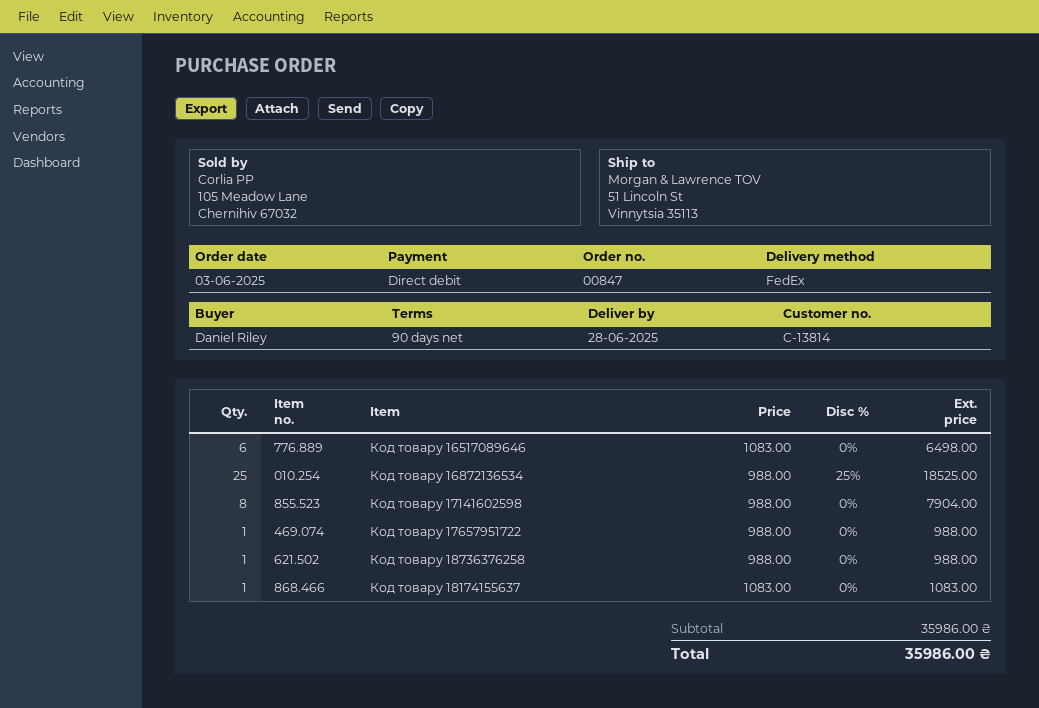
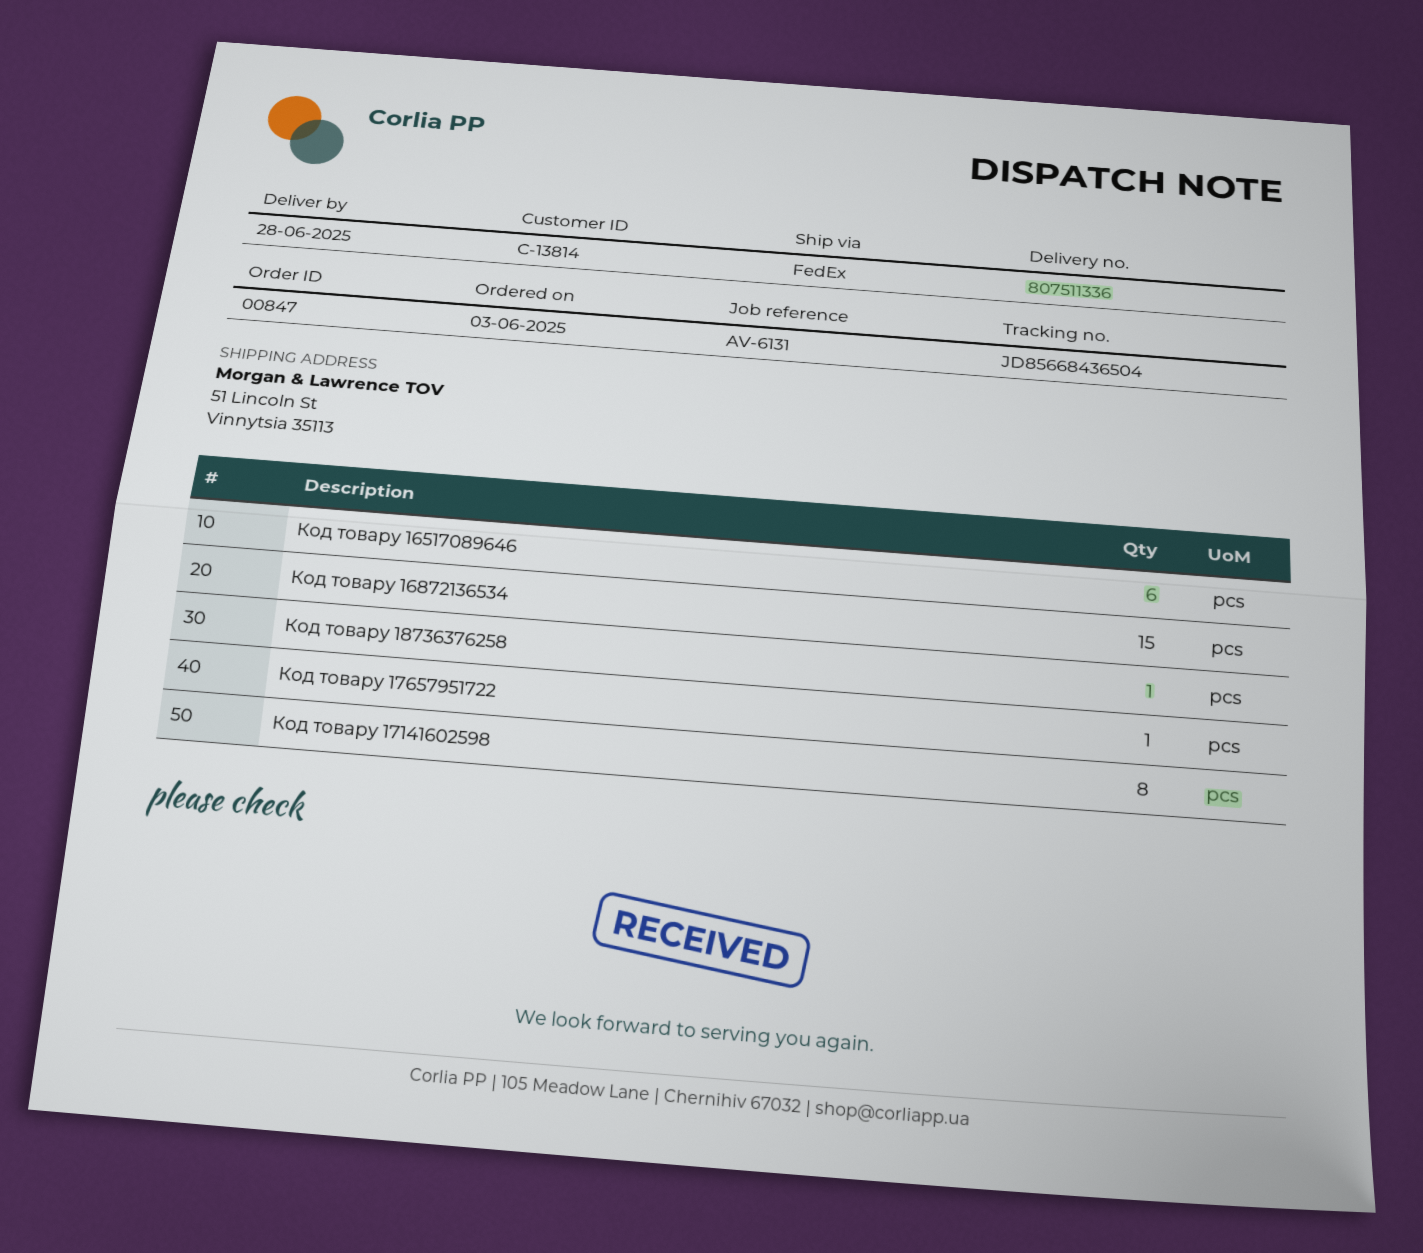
Код товару 16872136534: 25 -> 15
Код товару 18174155637: 1 -> none

